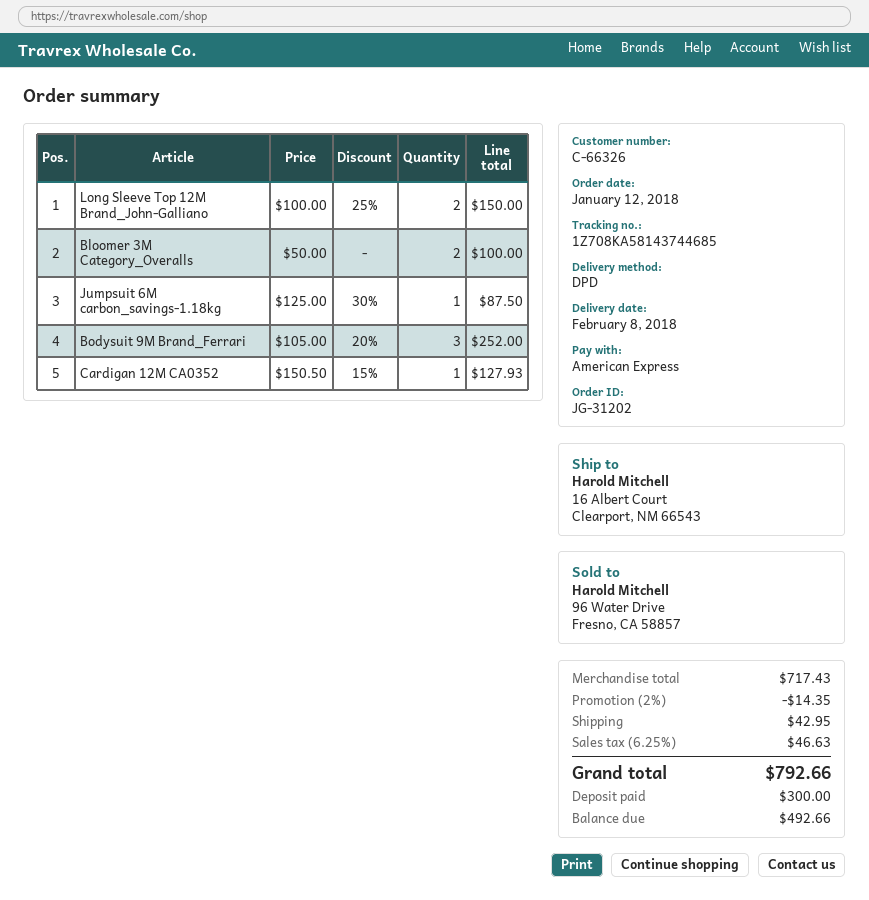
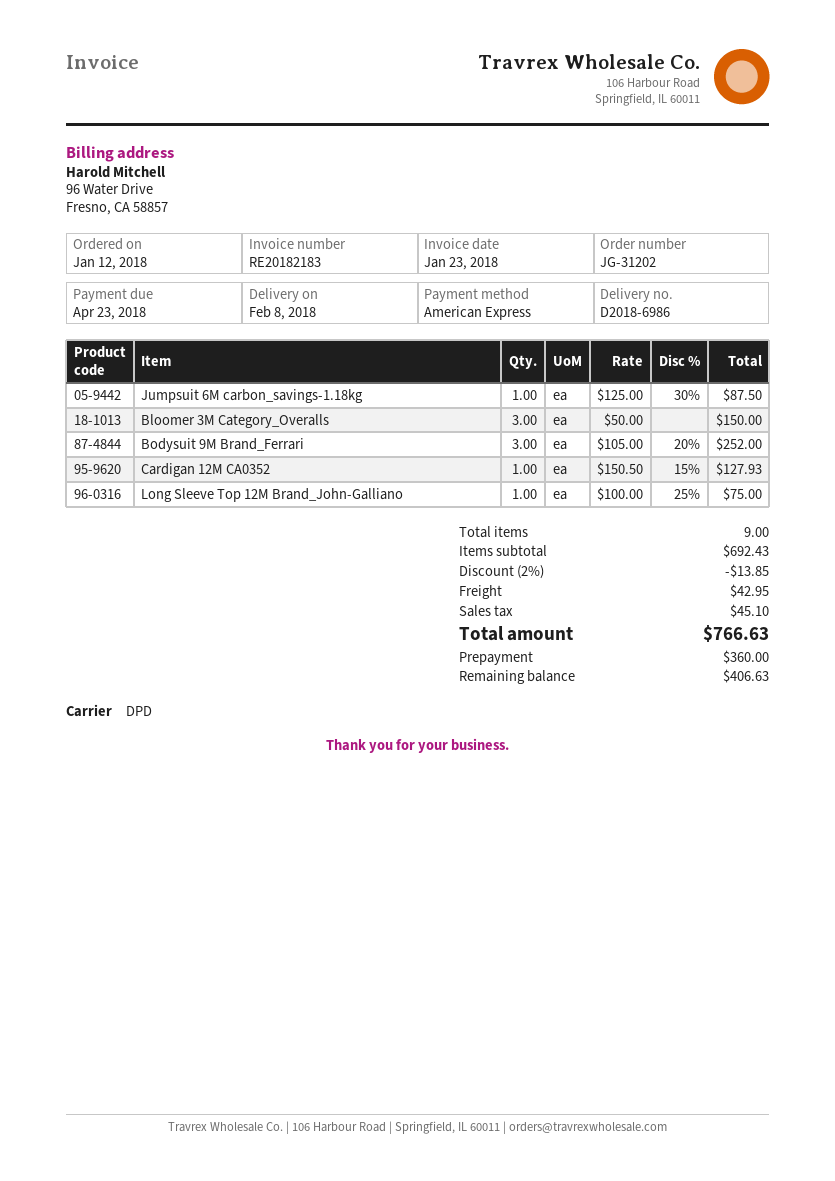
Long Sleeve Top 12M Brand_John-Galliano: 2 x 100.00 - 25% = 150.00 -> 1 x 100.00 - 25% = 75.00
Bloomer 3M Category_Overalls: 2 x 50.00 = 100.00 -> 3 x 50.00 = 150.00
subtotal: 717.43 -> 692.43
discount: 2% = 14.35 -> 2% = 13.85
tax: 46.63 -> 45.10
total: 792.66 -> 766.63
deposit: 300.00 -> 360.00
balance: 492.66 -> 406.63

